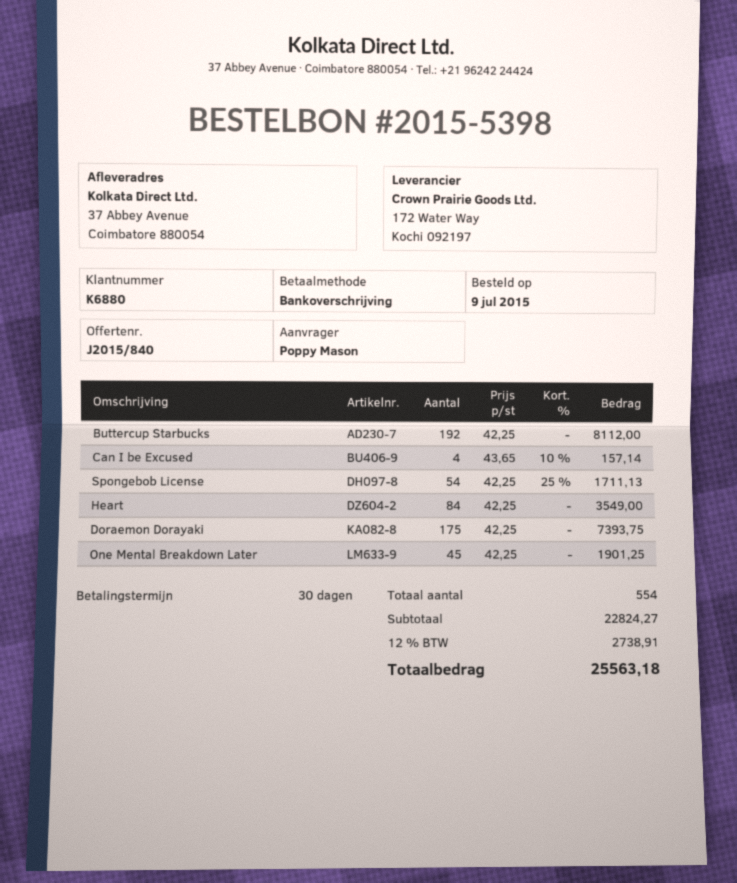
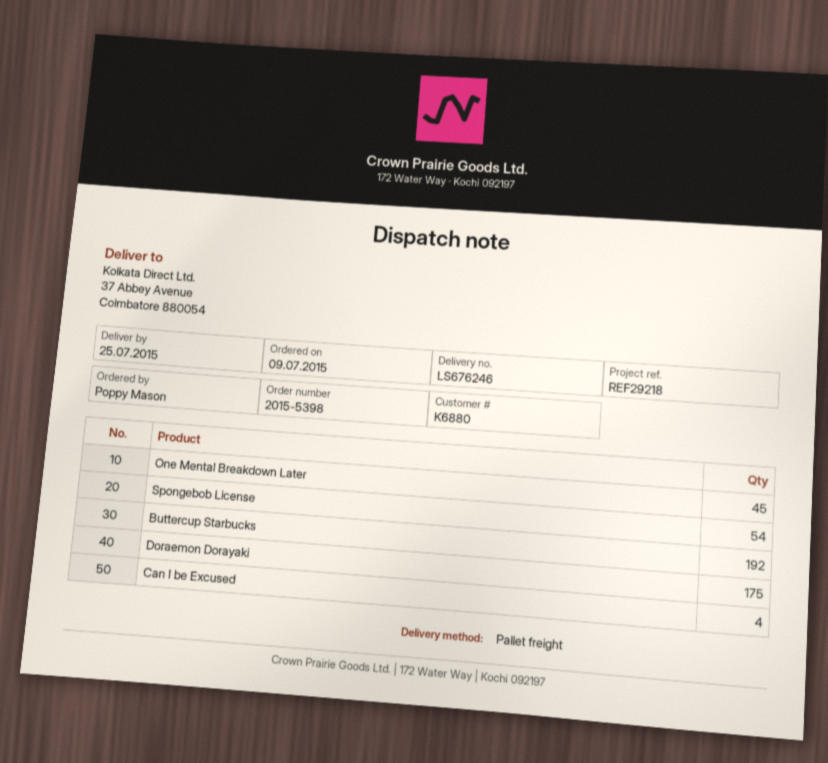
Heart: 84 -> none

